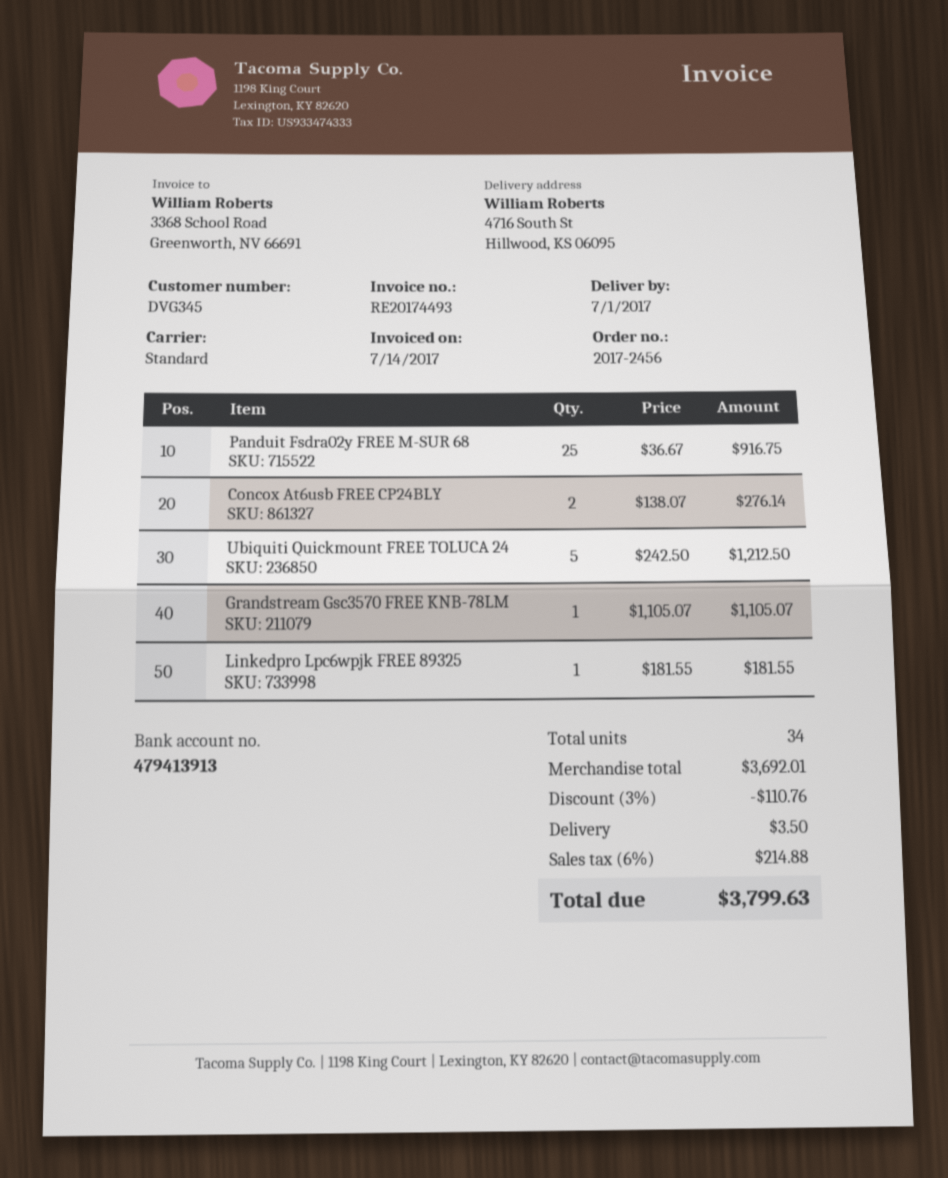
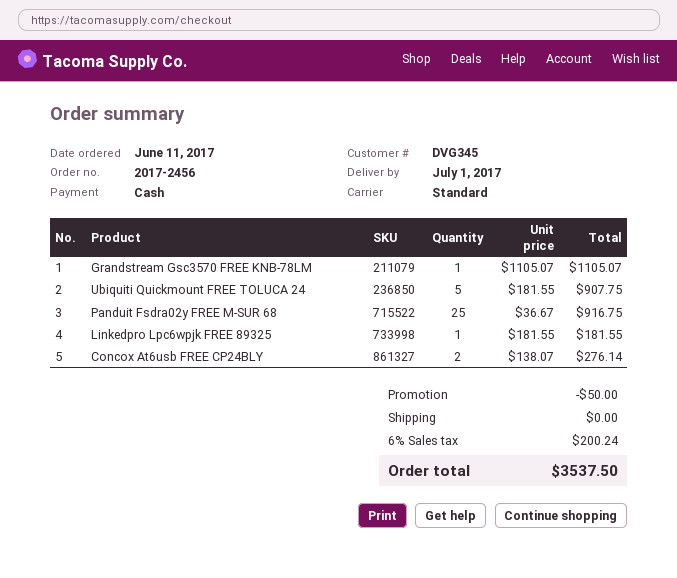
Ubiquiti Quickmount FREE TOLUCA 24: 5 x 242.50 = 1212.50 -> 5 x 181.55 = 907.75
discount: 110.76 -> 50.00
shipping: 3.50 -> 0.00
tax: 6% = 214.88 -> 6% = 200.24
total: 3799.63 -> 3537.50

